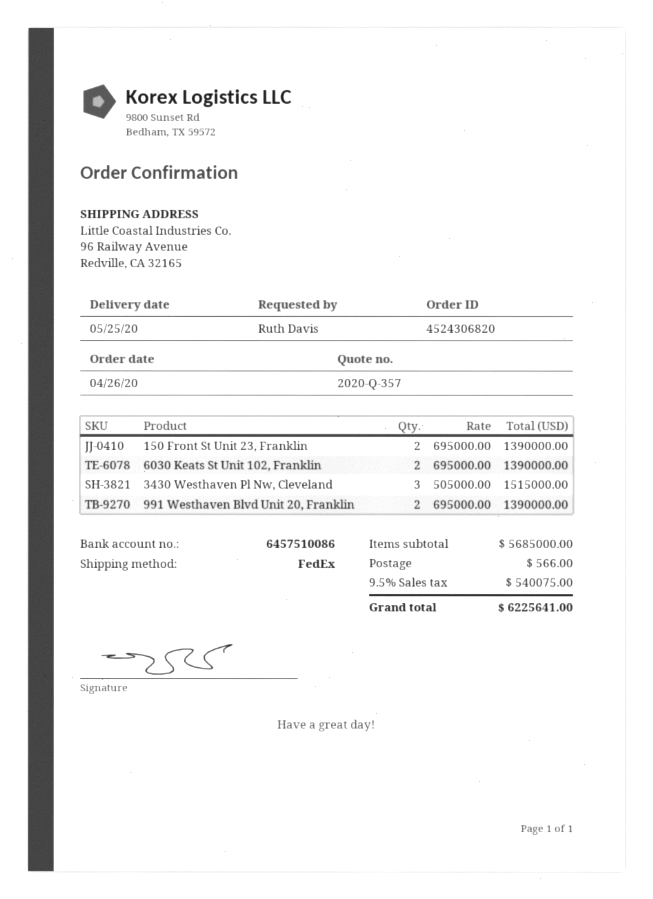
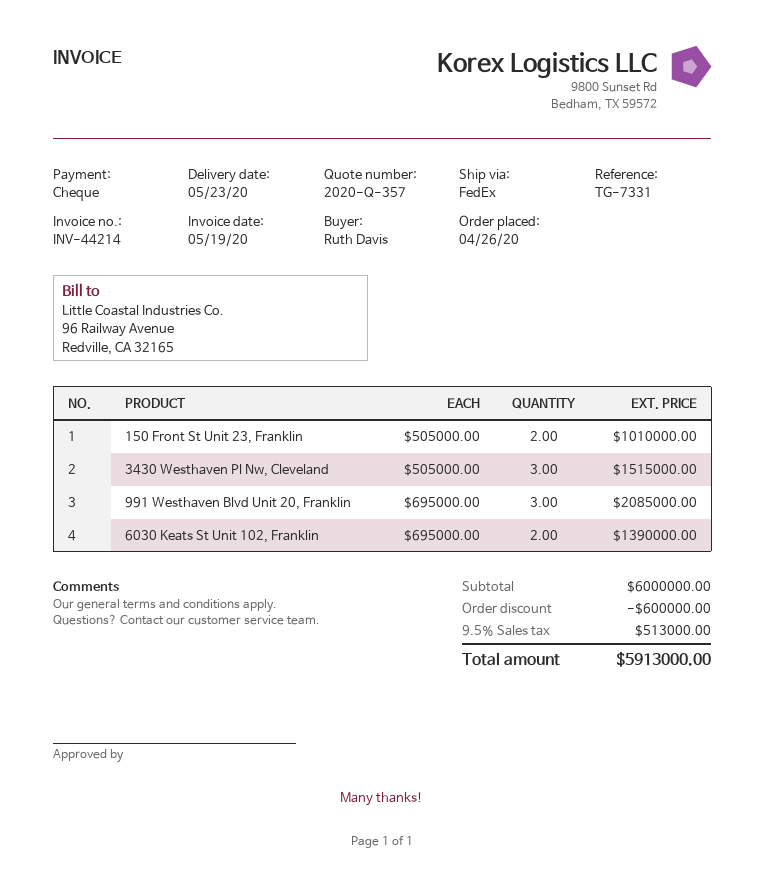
delivery date: 2020-05-25 -> 2020-05-23
150 Front St Unit 23, Franklin: 2 x 695000.00 = 1390000.00 -> 2 x 505000.00 = 1010000.00
991 Westhaven Blvd Unit 20, Franklin: 2 x 695000.00 = 1390000.00 -> 3 x 695000.00 = 2085000.00
subtotal: 5685000.00 -> 6000000.00
discount: none -> 600000.00
shipping: 566.00 -> none
tax: 9.5% = 540075.00 -> 9.5% = 513000.00
total: 6225641.00 -> 5913000.00

